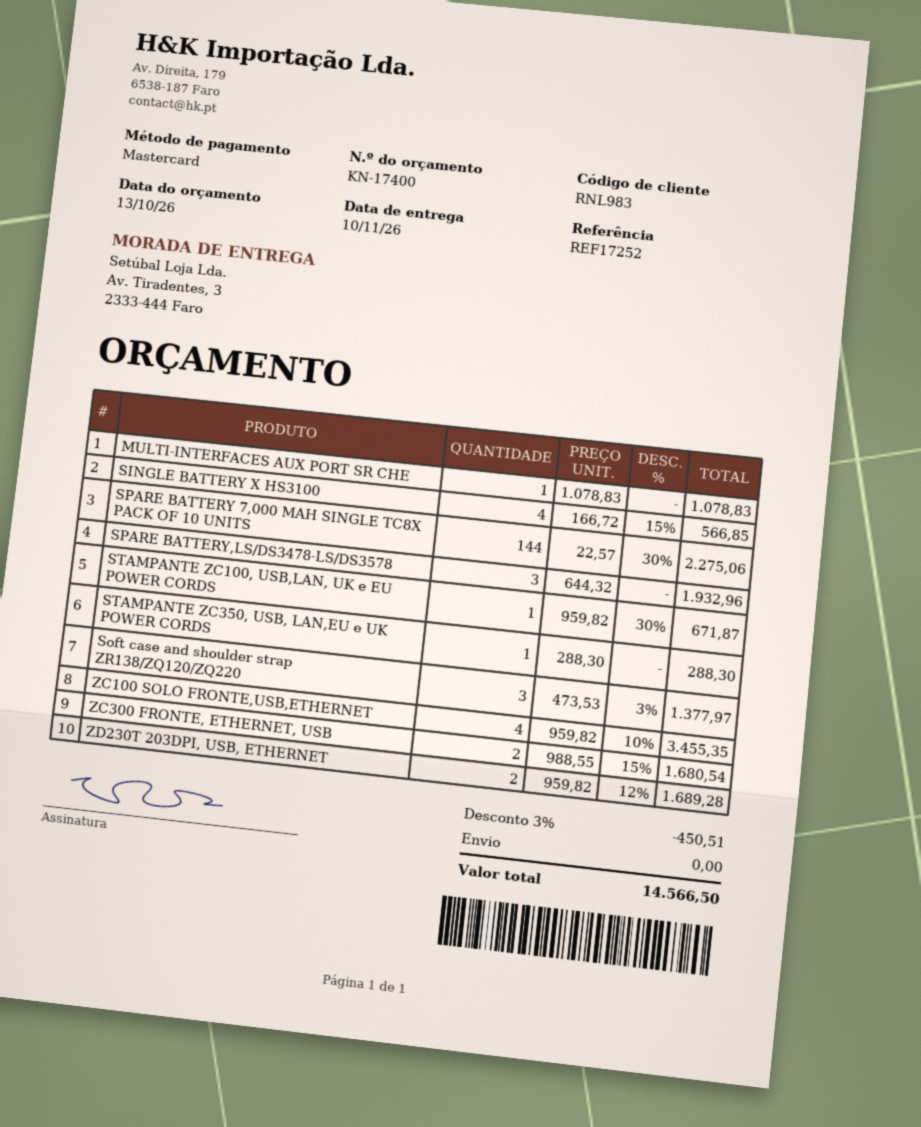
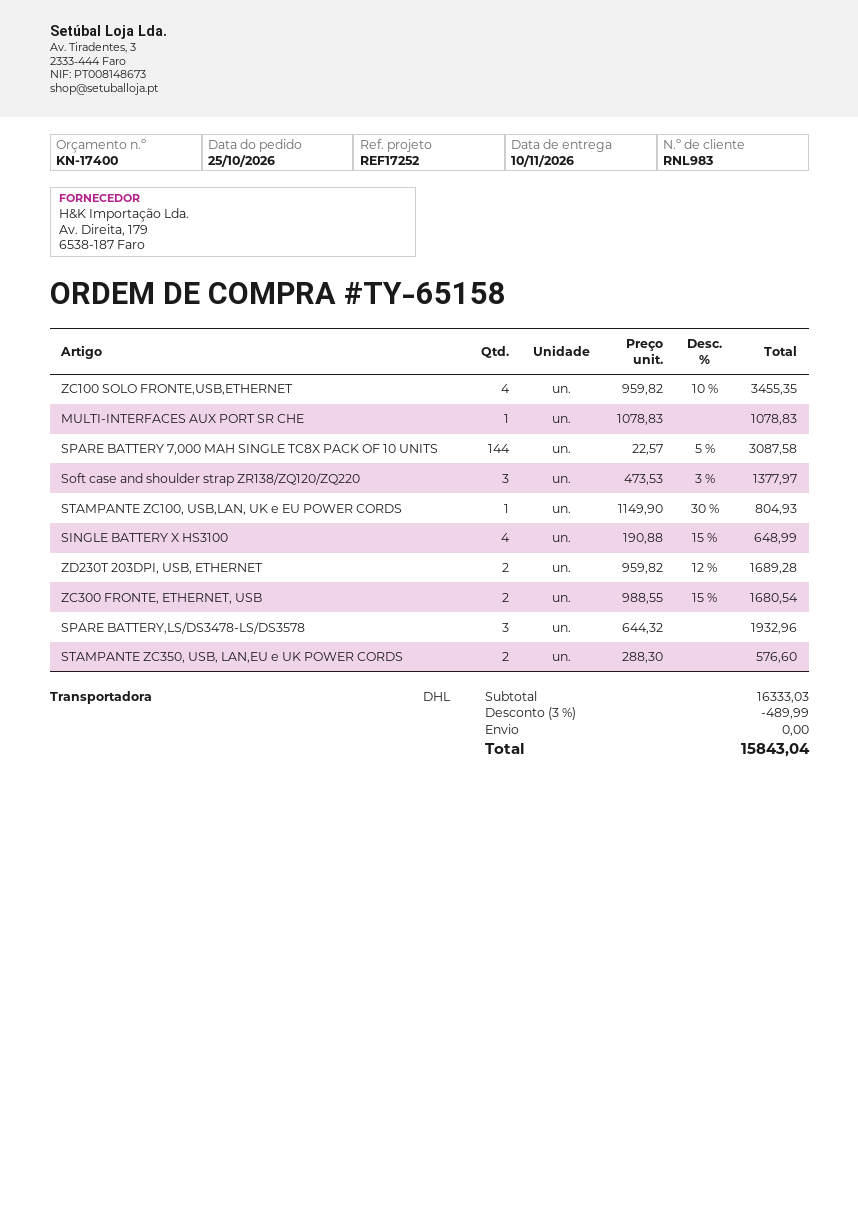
SINGLE BATTERY X HS3100: 4 x 166.72 - 15% = 566.85 -> 4 x 190.88 - 15% = 648.99
SPARE BATTERY 7,000 MAH SINGLE TC8X PACK OF 10 UNITS: 144 x 22.57 - 30% = 2275.06 -> 144 x 22.57 - 5% = 3087.58
STAMPANTE ZC100, USB,LAN, UK e EU POWER CORDS: 1 x 959.82 - 30% = 671.87 -> 1 x 1149.90 - 30% = 804.93
STAMPANTE ZC350, USB, LAN,EU e UK POWER CORDS: 1 x 288.30 = 288.30 -> 2 x 288.30 = 576.60
discount: 3% = 450.51 -> 3% = 489.99
total: 14566.50 -> 15843.04

